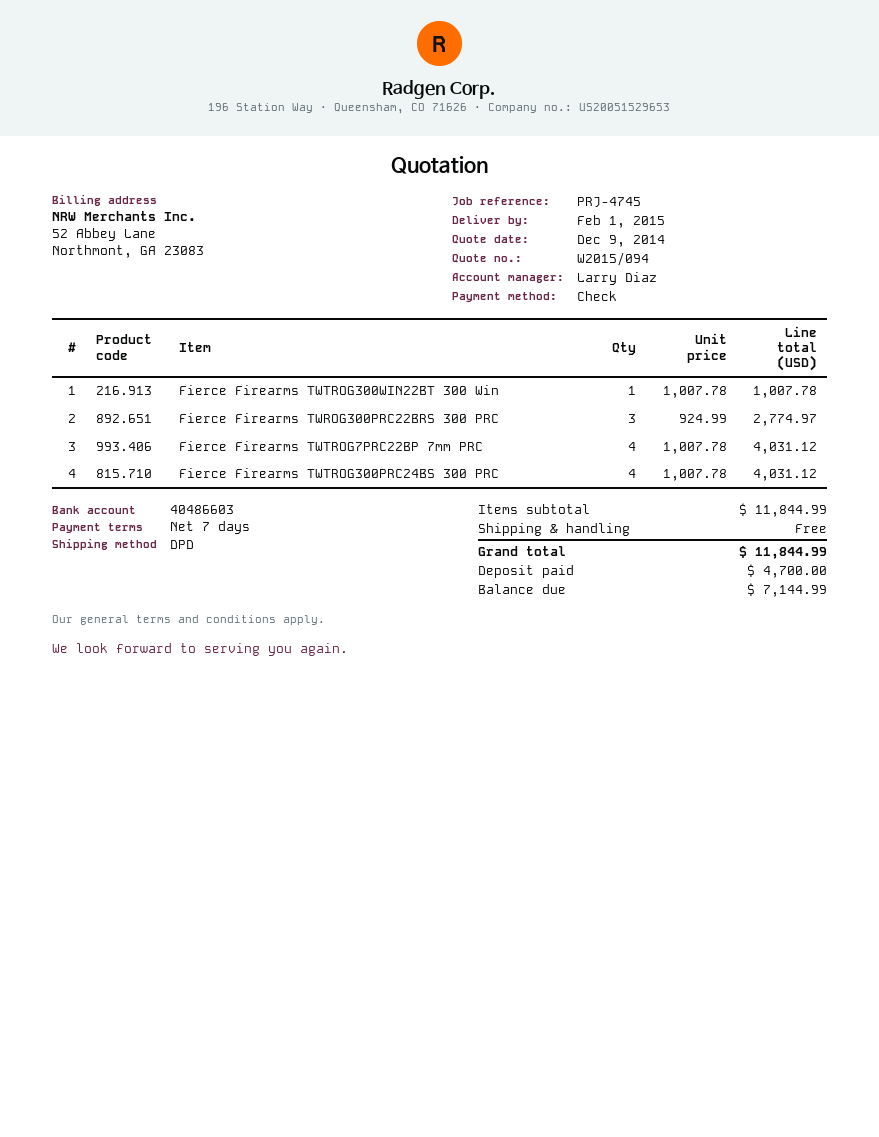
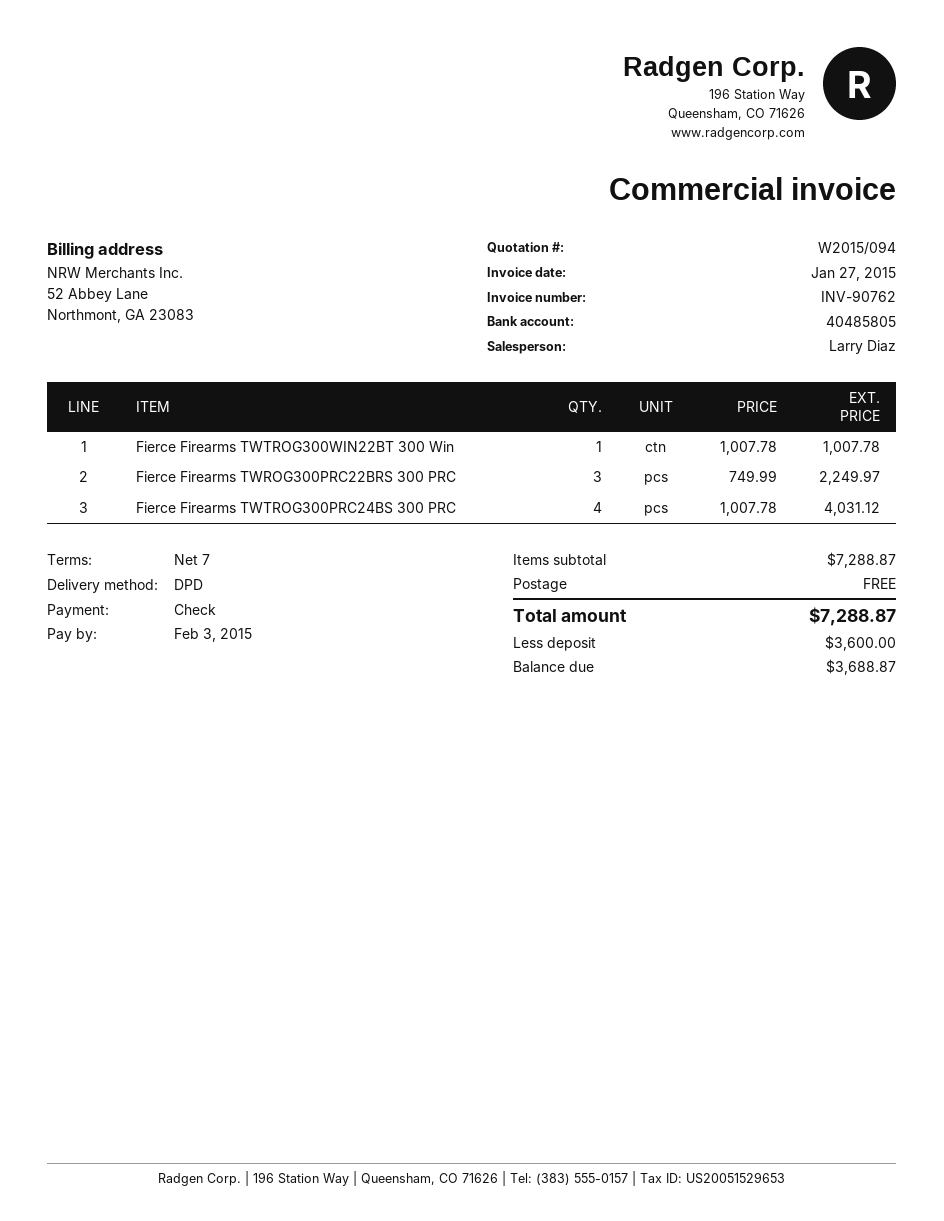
bank account: 40486603 -> 40485805
Fierce Firearms TWROG300PRC22BRS 300 PRC: 3 x 924.99 = 2774.97 -> 3 x 749.99 = 2249.97
Fierce Firearms TWTROG7PRC22BP 7mm PRC: 4 x 1007.78 = 4031.12 -> none
subtotal: 11844.99 -> 7288.87
total: 11844.99 -> 7288.87
deposit: 4700.00 -> 3600.00
balance: 7144.99 -> 3688.87

